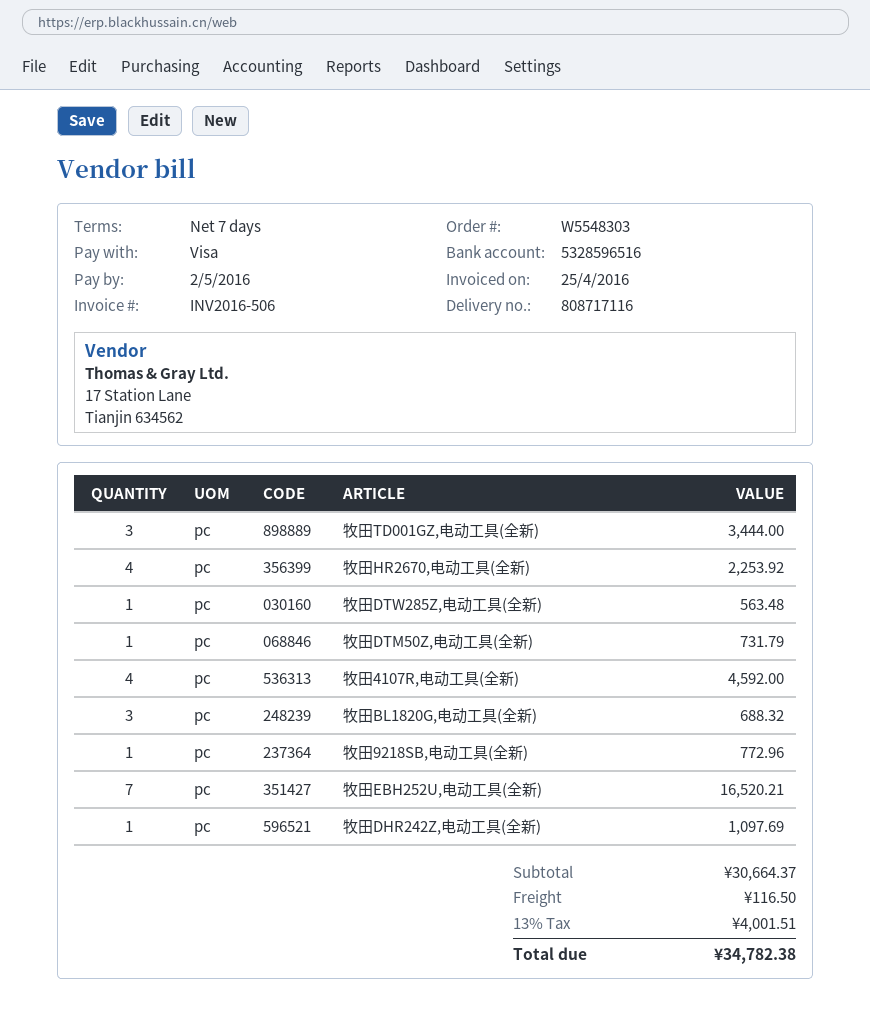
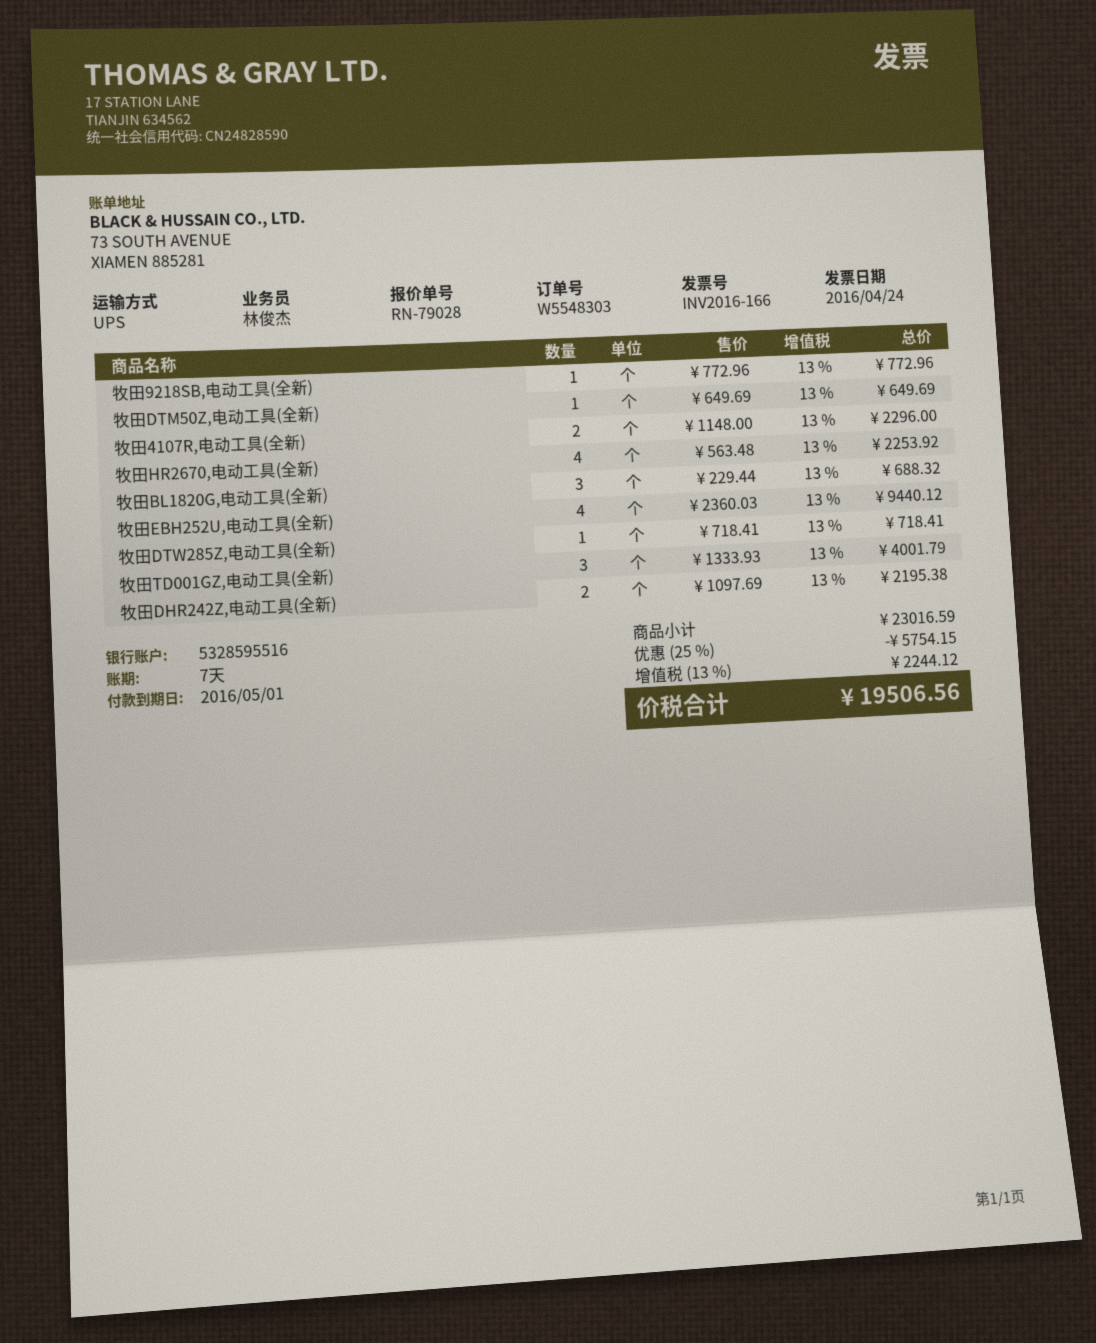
invoice number: INV2016-506 -> INV2016-166
invoice date: 2016-04-25 -> 2016-04-24
due date: 2016-05-02 -> 2016-05-01
bank account: 5328596516 -> 5328595516
牧田TD001GZ,电动工具(全新): 3 for 3444.00 -> 3 for 4001.79
牧田DTW285Z,电动工具(全新): 1 for 563.48 -> 1 for 718.41
牧田DTM50Z,电动工具(全新): 1 for 731.79 -> 1 for 649.69
牧田4107R,电动工具(全新): 4 for 4592.00 -> 2 for 2296.00
牧田EBH252U,电动工具(全新): 7 for 16520.21 -> 4 for 9440.12
牧田DHR242Z,电动工具(全新): 1 for 1097.69 -> 2 for 2195.38
subtotal: 30664.37 -> 23016.59
discount: none -> 25% = 5754.15
shipping: 116.50 -> none
tax: 13% = 4001.51 -> 13% = 2244.12
total: 34782.38 -> 19506.56

